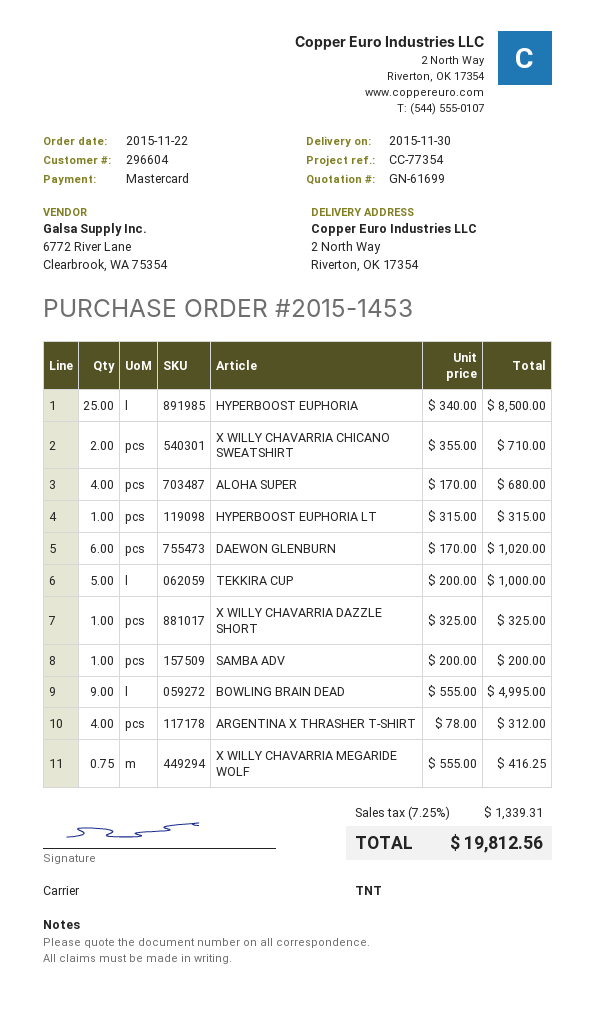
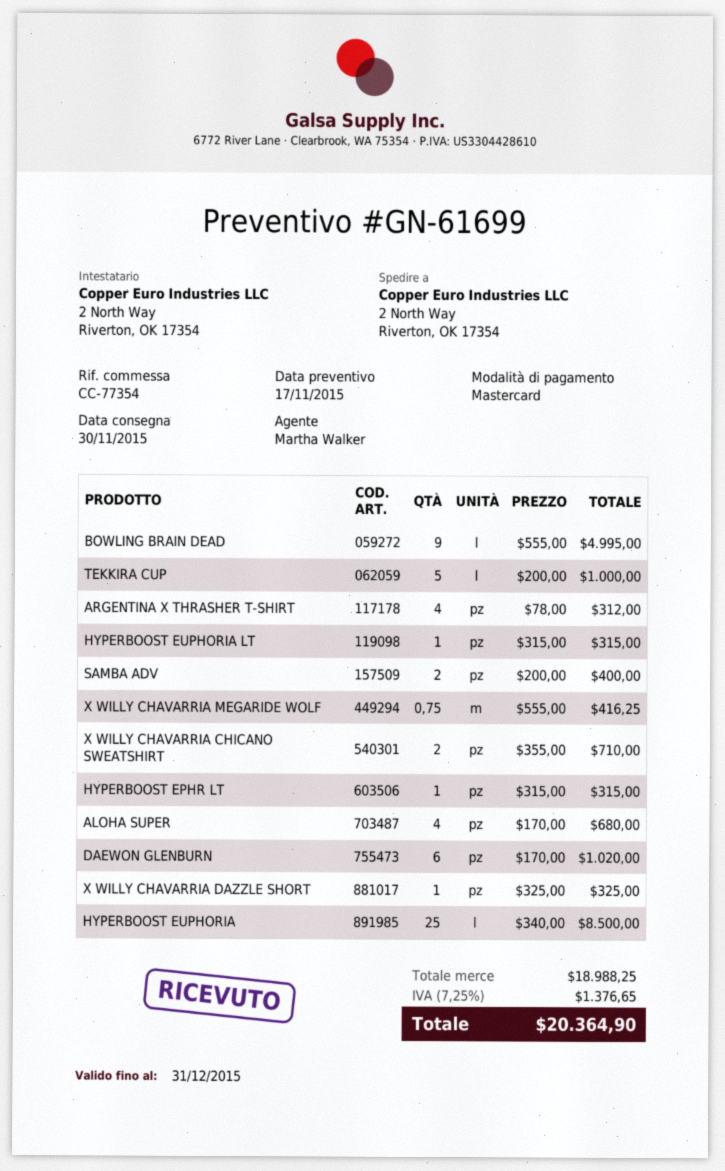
SAMBA ADV: 1 x 200.00 = 200.00 -> 2 x 200.00 = 400.00
HYPERBOOST EPHR LT: none -> 1 x 315.00 = 315.00
tax: 7.25% = 1339.31 -> 7.25% = 1376.65
total: 19812.56 -> 20364.90

